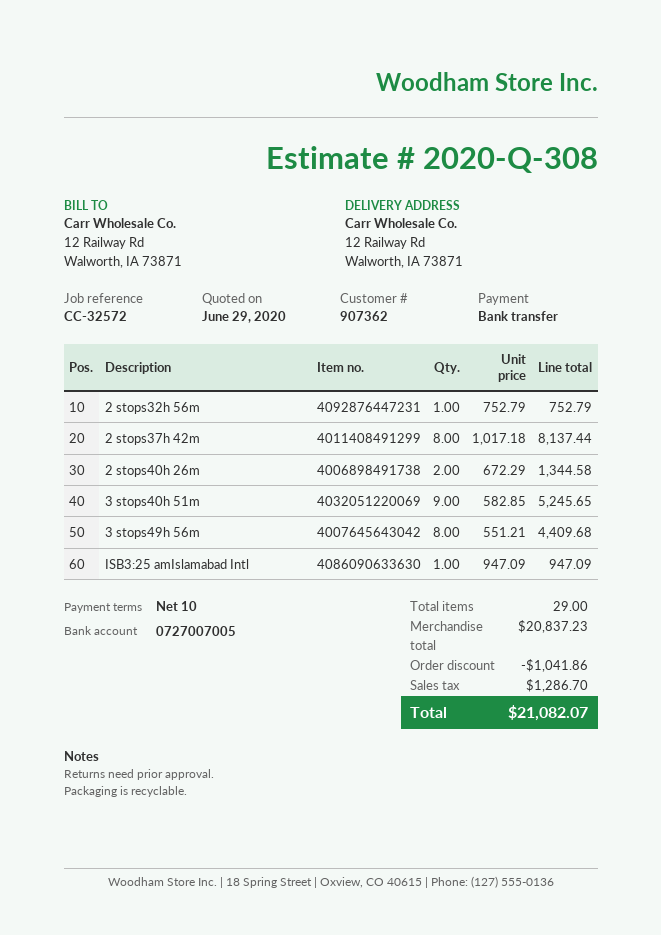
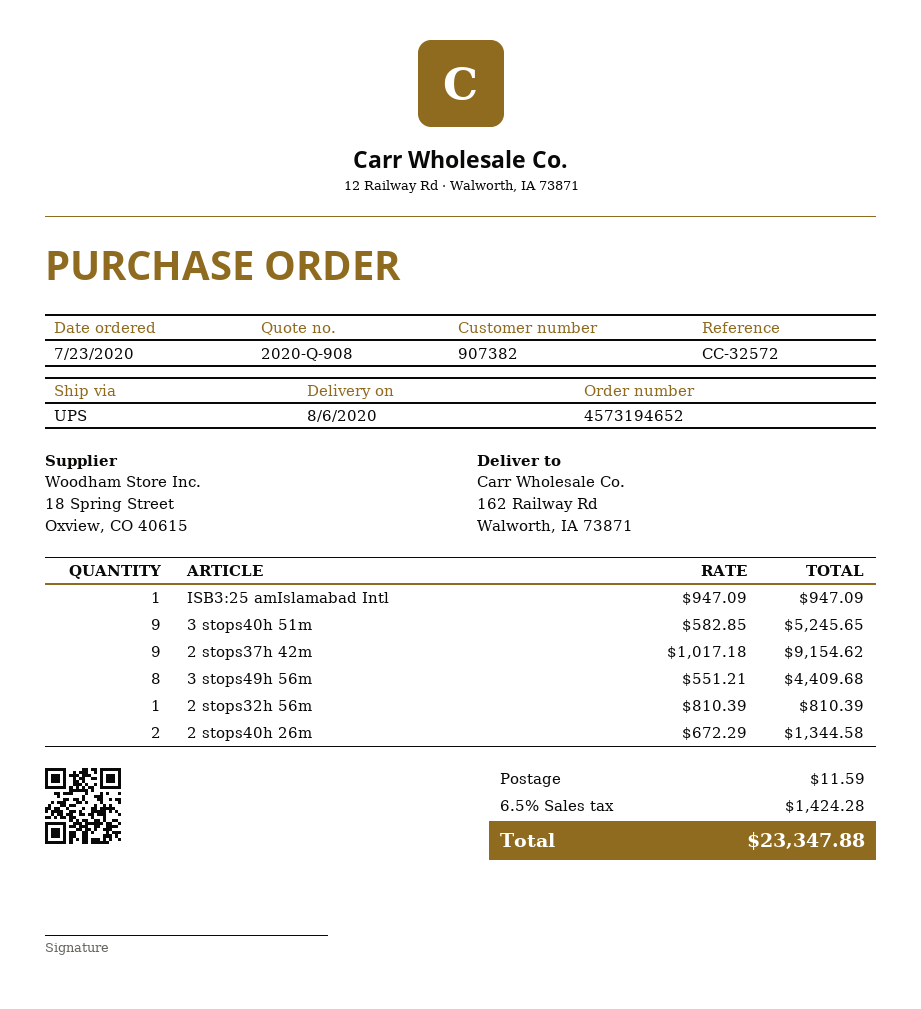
quote number: 2020-Q-308 -> 2020-Q-908
customer number: 907362 -> 907382
ship to: 12 Railway Rd, Walworth, IA 73871 -> 162 Railway Rd, Walworth, IA 73871
2 stops32h 56m: 1 x 752.79 = 752.79 -> 1 x 810.39 = 810.39
2 stops37h 42m: 8 x 1017.18 = 8137.44 -> 9 x 1017.18 = 9154.62
discount: 1041.86 -> none
shipping: none -> 11.59
tax: 1286.70 -> 1424.28
total: 21082.07 -> 23347.88

